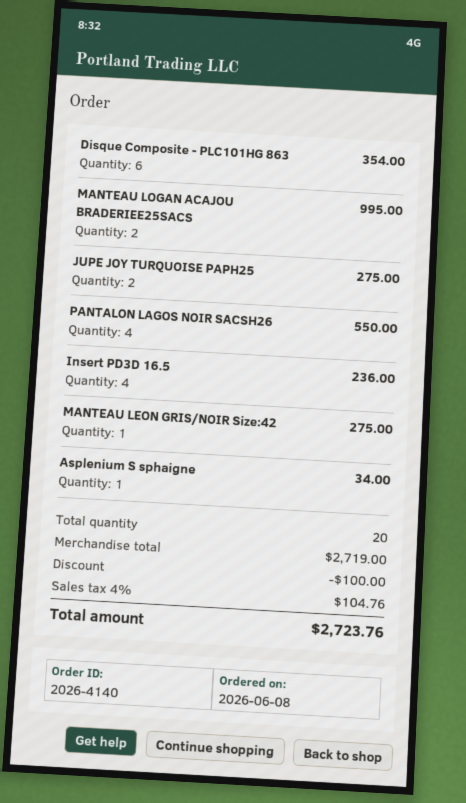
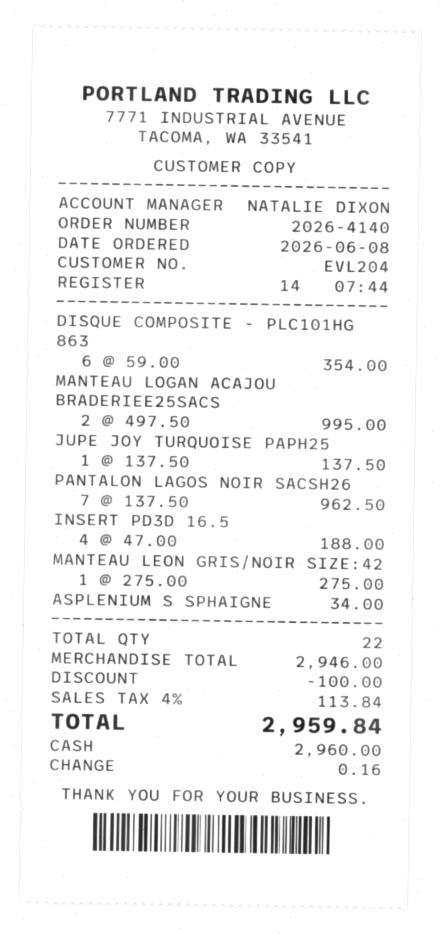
JUPE JOY TURQUOISE PAPH25: 2 for 275.00 -> 1 for 137.50
PANTALON LAGOS NOIR SACSH26: 4 for 550.00 -> 7 for 962.50
Insert PD3D 16.5: 4 for 236.00 -> 4 for 188.00
total quantity: 20 -> 22
subtotal: 2719.00 -> 2946.00
tax: 4% = 104.76 -> 4% = 113.84
total: 2723.76 -> 2959.84

